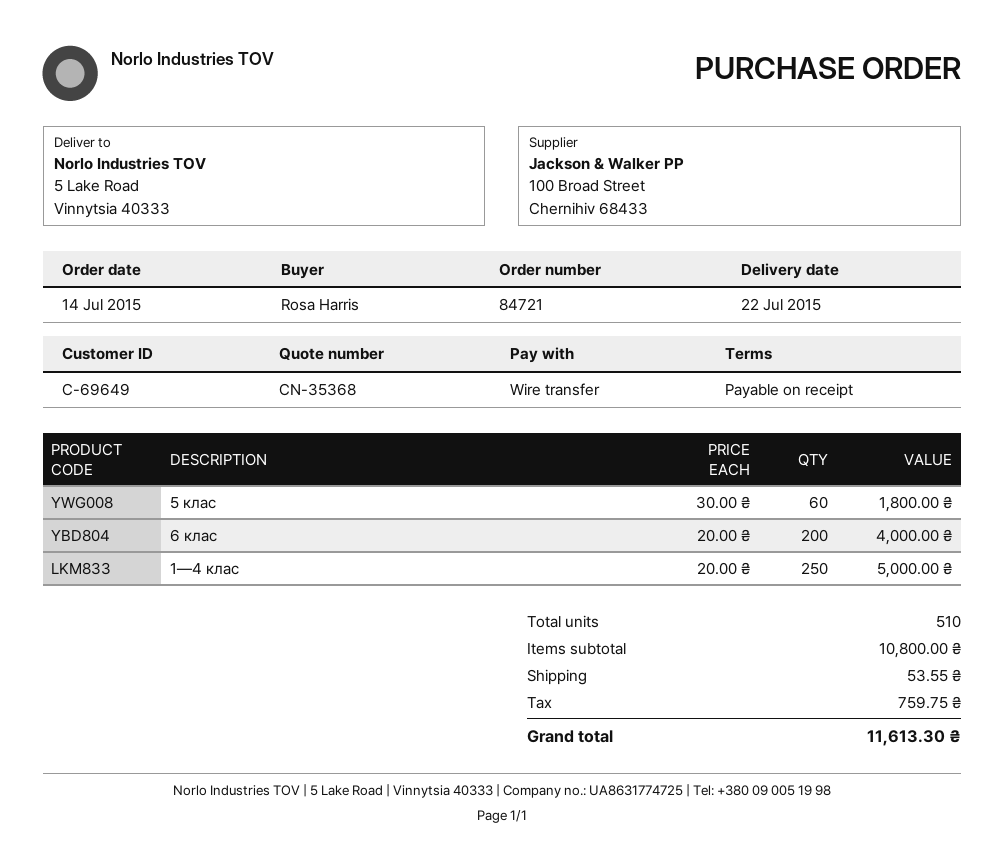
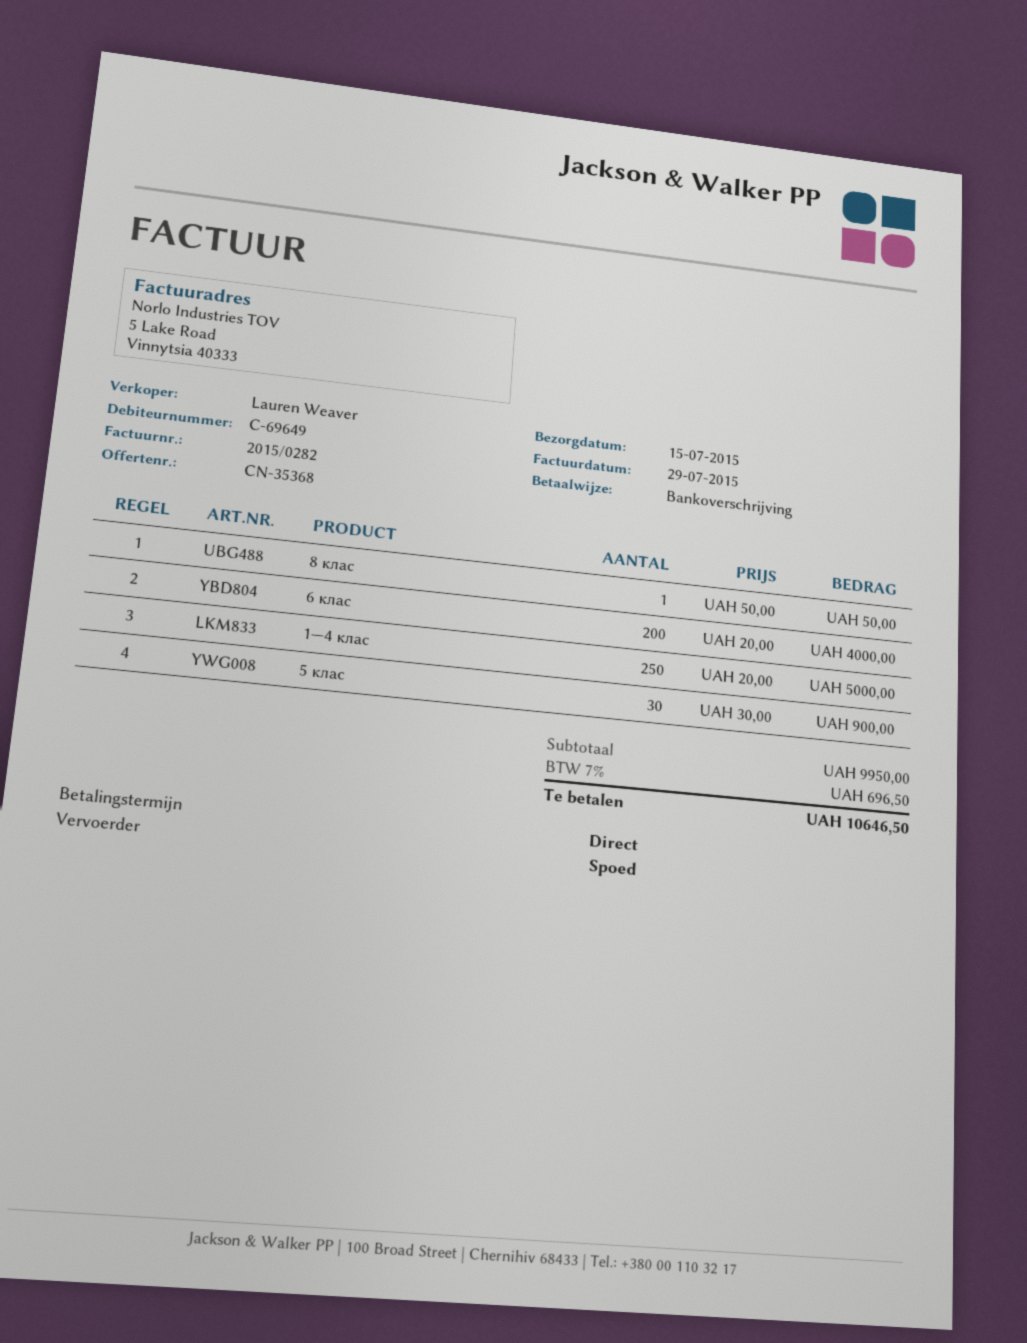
delivery date: 2015-07-22 -> 2015-07-15
5 клас: 60 x 30.00 = 1800.00 -> 30 x 30.00 = 900.00
8 клас: none -> 1 x 50.00 = 50.00
subtotal: 10800.00 -> 9950.00
shipping: 53.55 -> none
tax: 759.75 -> 696.50
total: 11613.30 -> 10646.50

